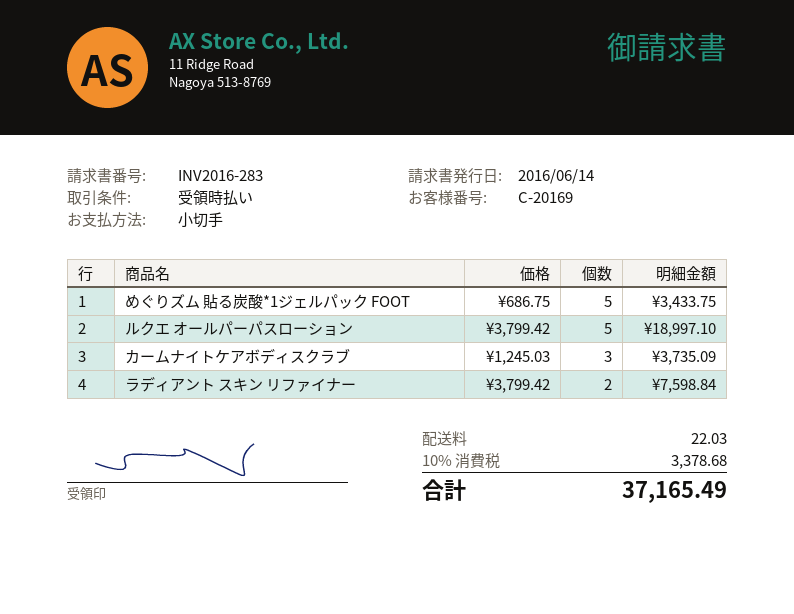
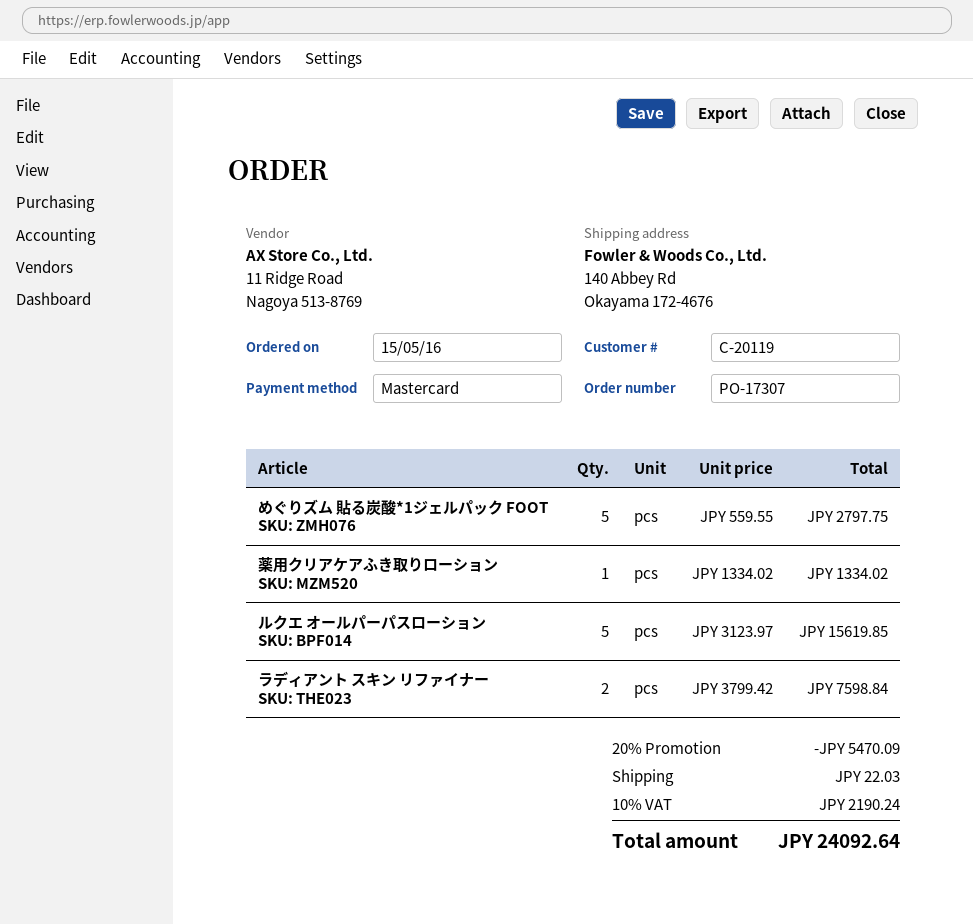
customer number: C-20169 -> C-20119
payment method: cheque -> Mastercard
めぐりズム 貼る炭酸*1ジェルパック FOOT: 5 x 686.75 = 3433.75 -> 5 x 559.55 = 2797.75
ルクエ オールパーパスローション: 5 x 3799.42 = 18997.10 -> 5 x 3123.97 = 15619.85
カームナイトケアボディスクラブ: 3 x 1245.03 = 3735.09 -> none
薬用クリアケアふき取りローション: none -> 1 x 1334.02 = 1334.02
discount: none -> 20% = 5470.09
tax: 10% = 3378.68 -> 10% = 2190.24
total: 37165.49 -> 24092.64

